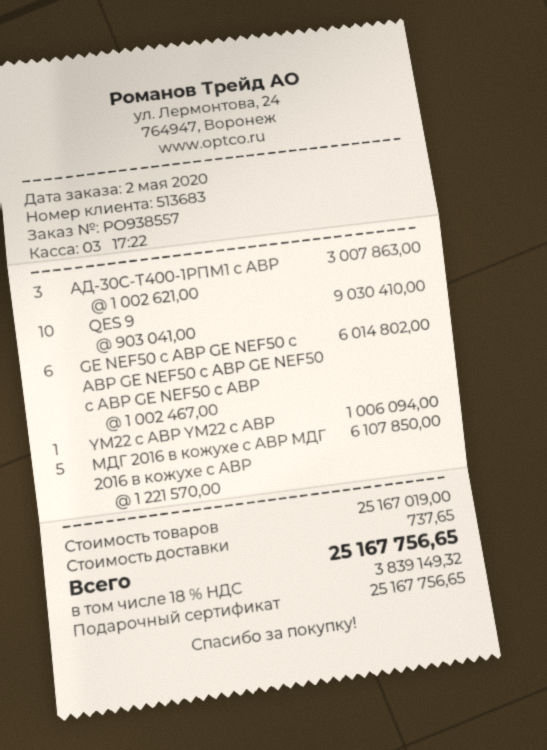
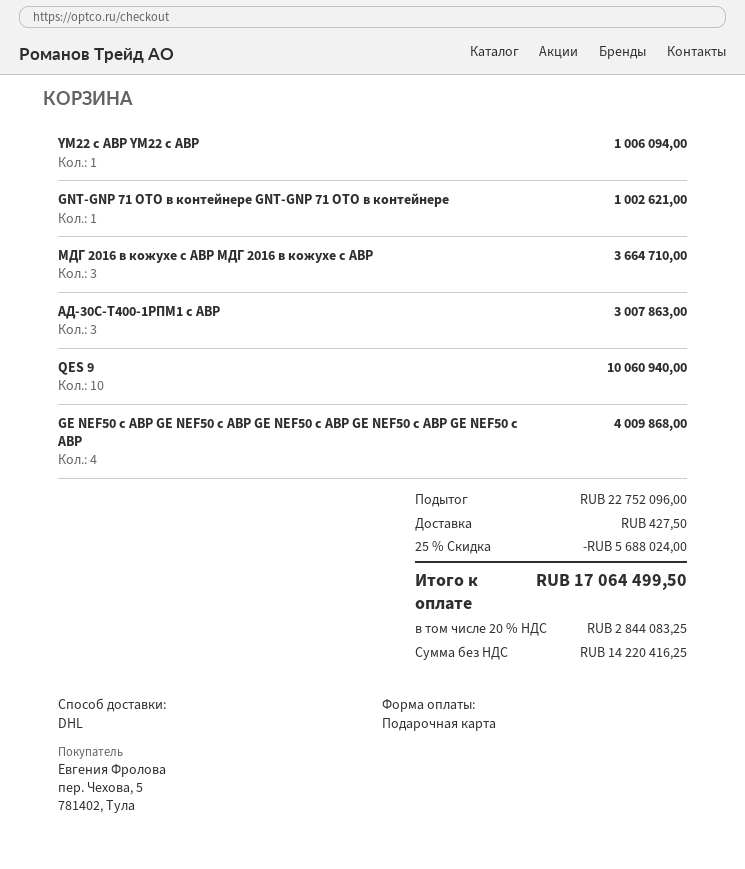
QES 9: 10 for 9030410.00 -> 10 for 10060940.00
GE NEF50 с АВР GE NEF50 с АВР GE NEF50 с АВР GE NEF50 с АВР GE NEF50 с АВР: 6 for 6014802.00 -> 4 for 4009868.00
МДГ 2016 в кожухе с АВР МДГ 2016 в кожухе с АВР: 5 for 6107850.00 -> 3 for 3664710.00
GNT-GNP 71 OTO в контейнере GNT-GNP 71 OTO в контейнере: none -> 1 for 1002621.00
subtotal: 25167019.00 -> 22752096.00
discount: none -> 25% = 5688024.00
shipping: 737.65 -> 427.50
tax: 18% = 3839149.32 -> 20% = 2844083.25
total: 25167756.65 -> 17064499.50

